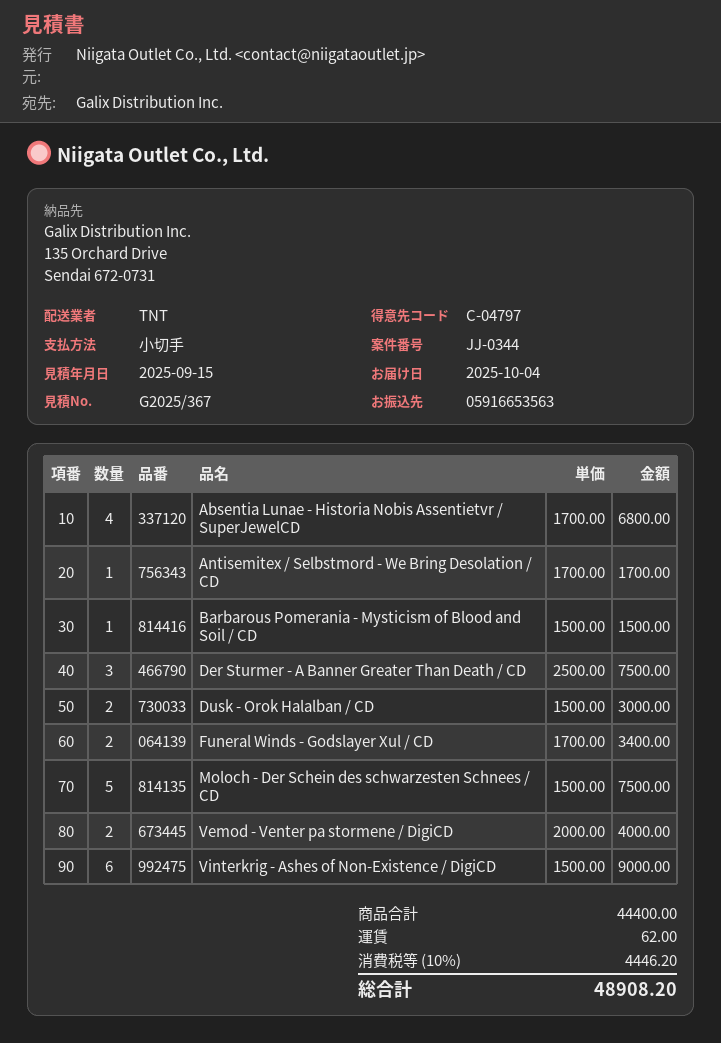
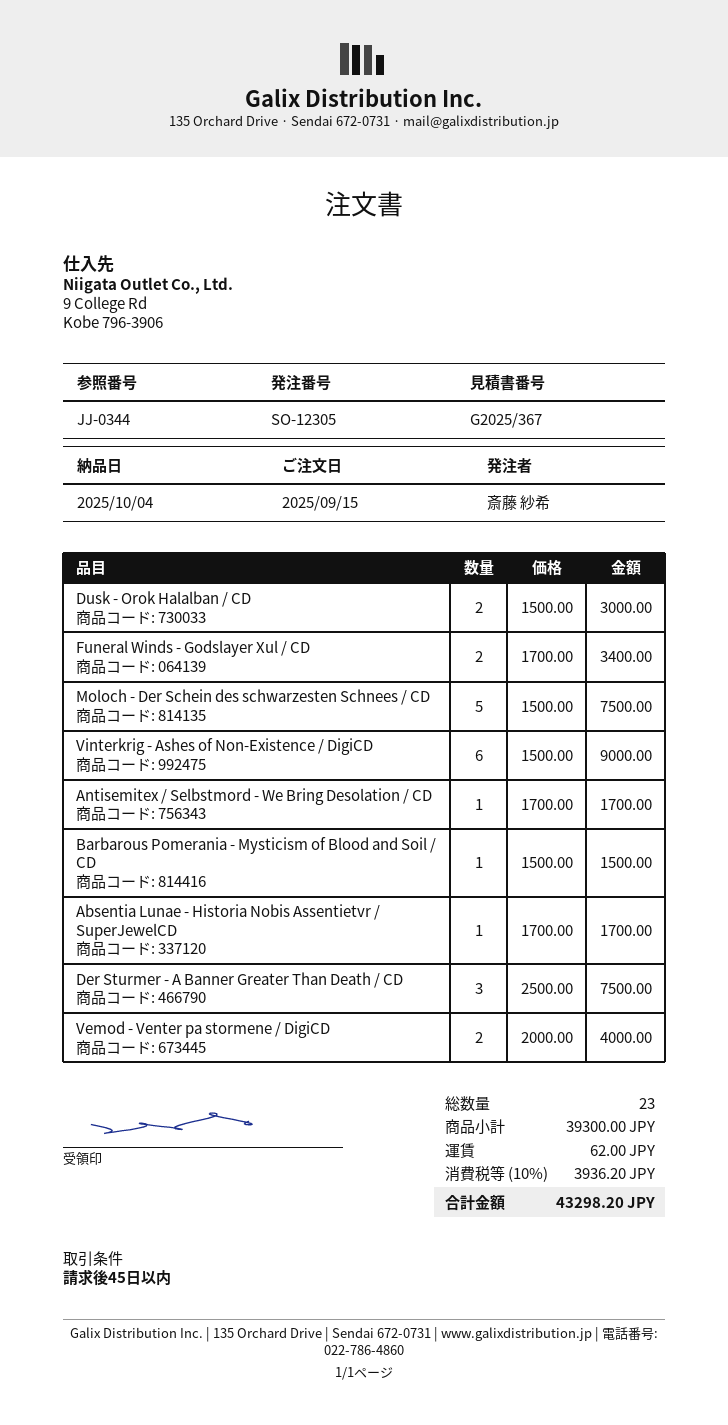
Absentia Lunae - Historia Nobis Assentietvr / SuperJewelCD: 4 x 1700.00 = 6800.00 -> 1 x 1700.00 = 1700.00
subtotal: 44400.00 -> 39300.00
tax: 10% = 4446.20 -> 10% = 3936.20
total: 48908.20 -> 43298.20

